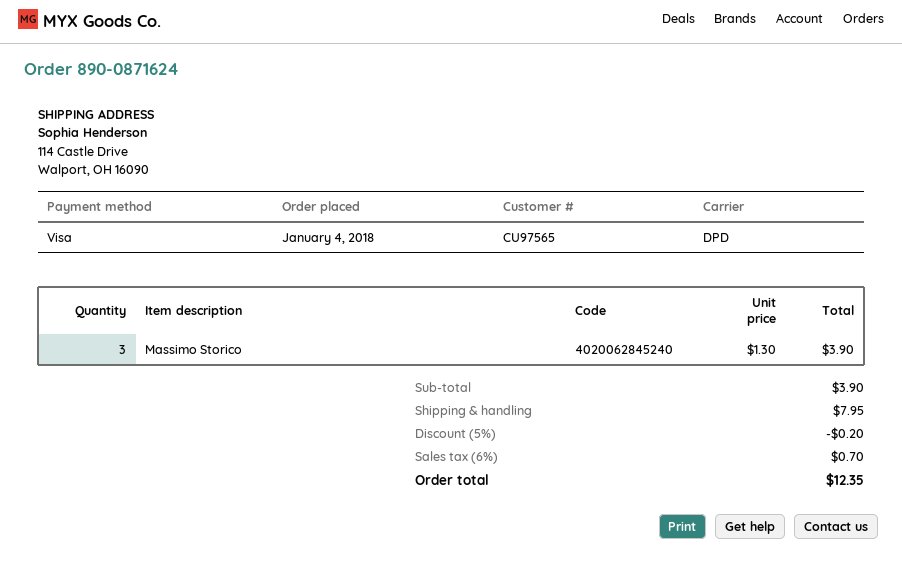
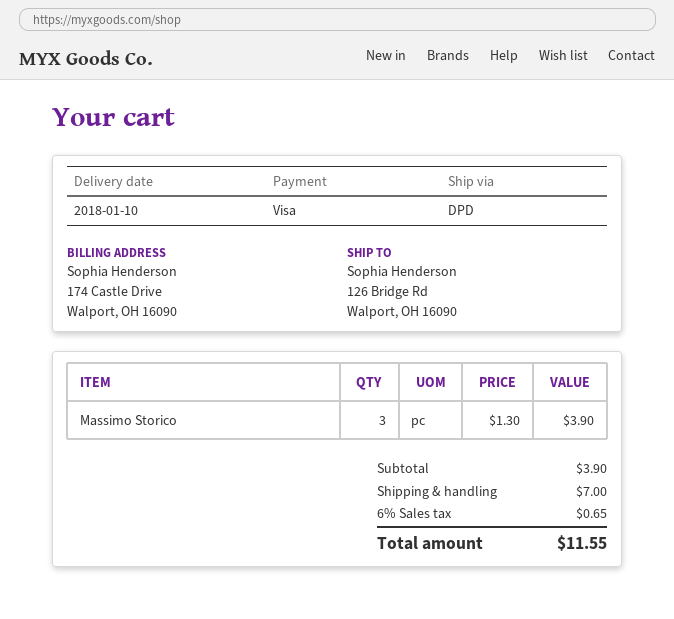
ship to: 114 Castle Drive, Walport, OH 16090 -> 126 Bridge Rd, Walport, OH 16090
discount: 5% = 0.20 -> none
shipping: 7.95 -> 7.00
tax: 6% = 0.70 -> 6% = 0.65
total: 12.35 -> 11.55

